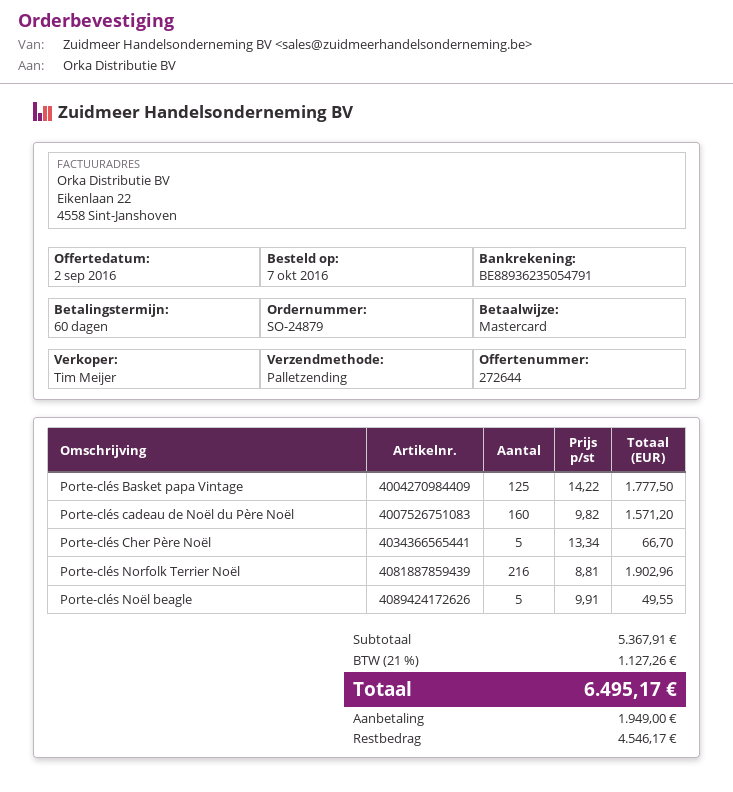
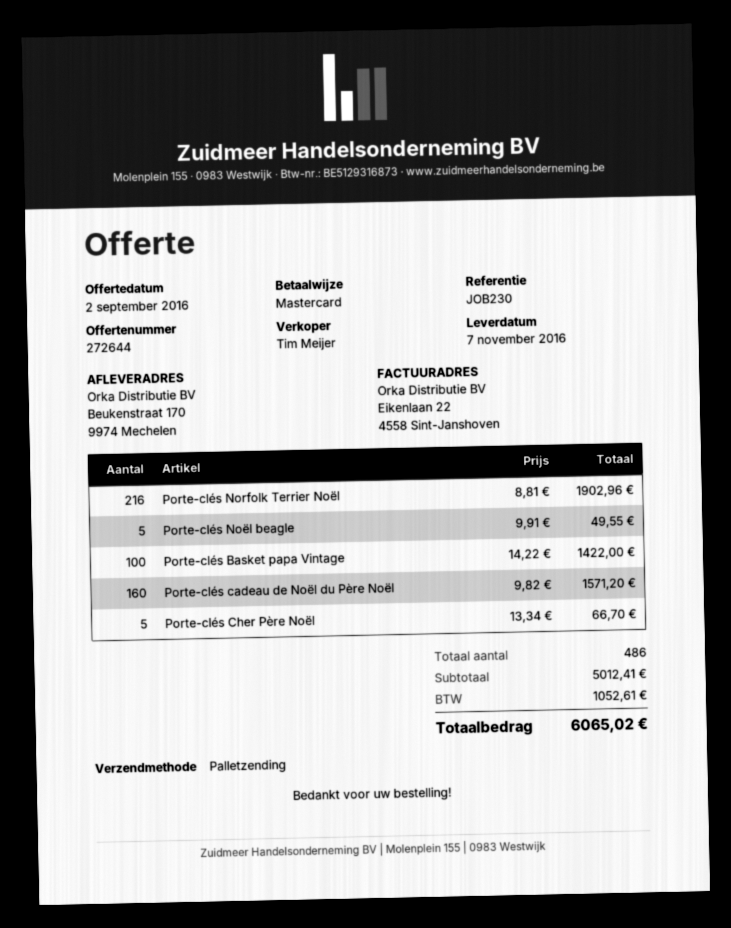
Porte-clés Basket papa Vintage: 125 x 14.22 = 1777.50 -> 100 x 14.22 = 1422.00
subtotal: 5367.91 -> 5012.41
tax: 1127.26 -> 1052.61
total: 6495.17 -> 6065.02

